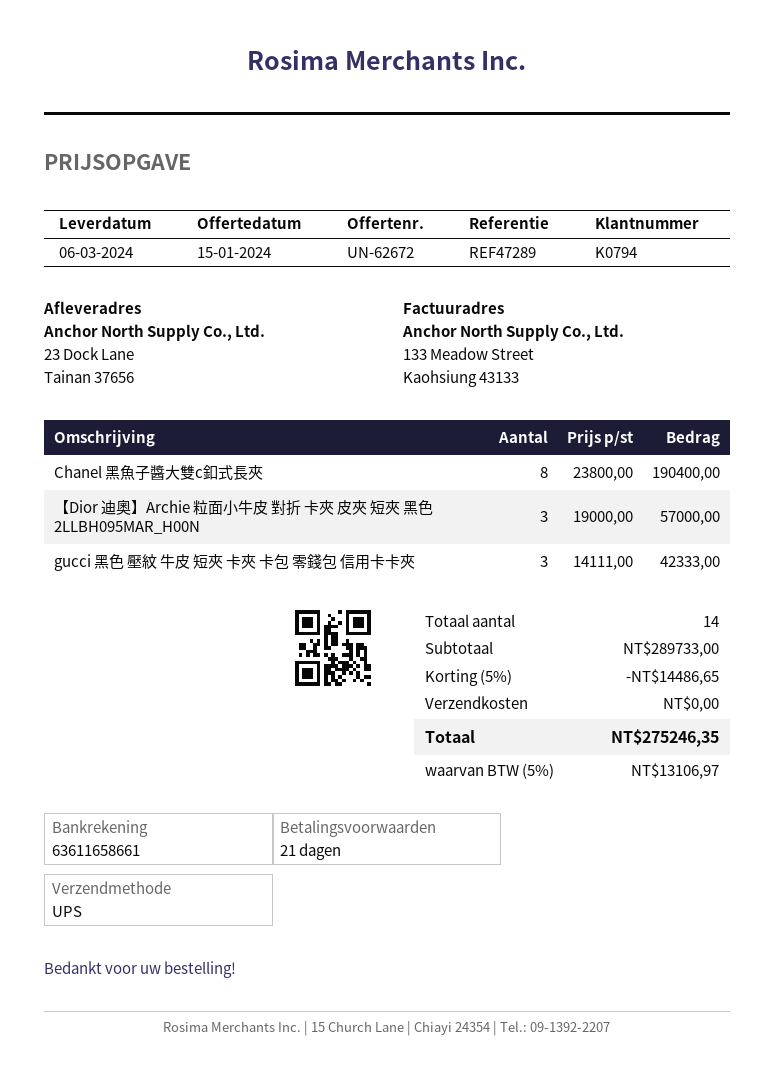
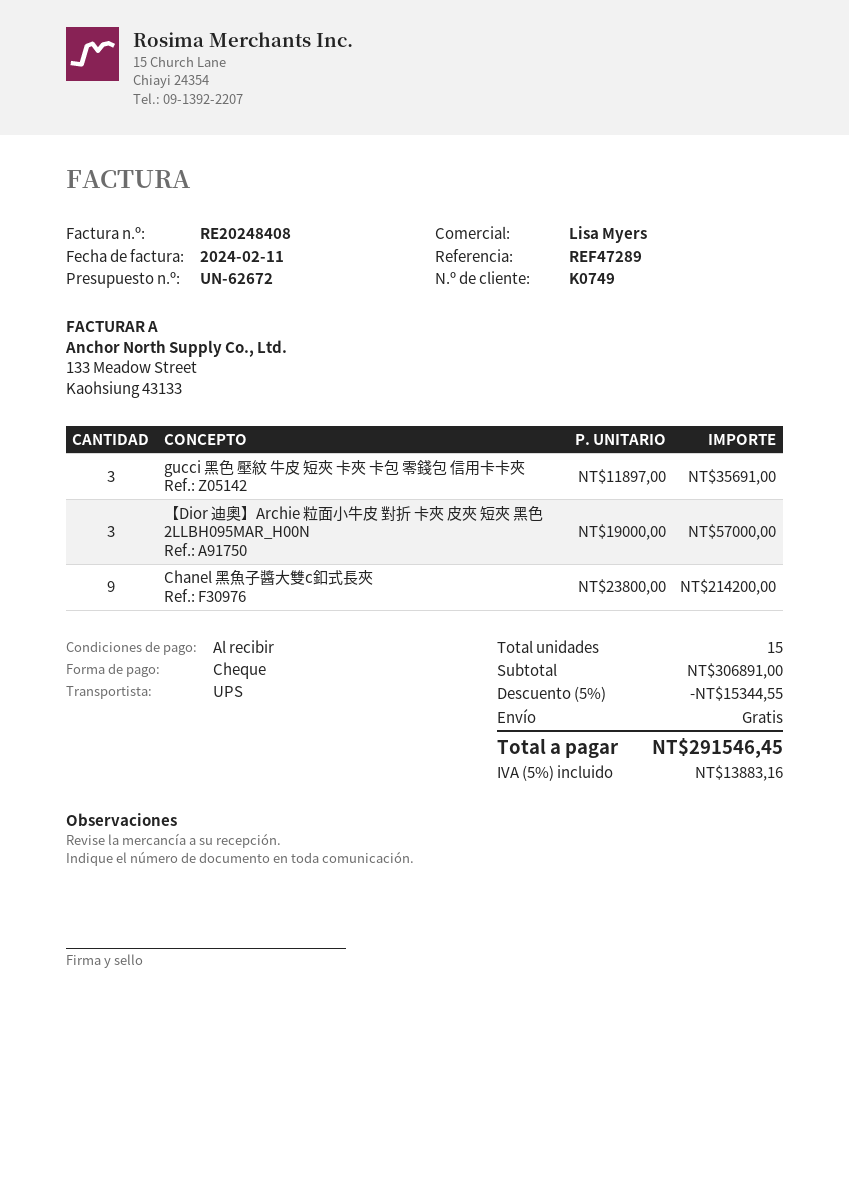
payment terms: 21 days -> on receipt
customer number: K0794 -> K0749
Chanel 黑魚子醬大雙c釦式長夾: 8 x 23800.00 = 190400.00 -> 9 x 23800.00 = 214200.00
gucci 黑色 壓紋 牛皮 短夾 卡夾 卡包 零錢包 信用卡卡夾: 3 x 14111.00 = 42333.00 -> 3 x 11897.00 = 35691.00
total quantity: 14 -> 15
subtotal: 289733.00 -> 306891.00
discount: 5% = 14486.65 -> 5% = 15344.55
tax: 5% = 13106.97 -> 5% = 13883.16
total: 275246.35 -> 291546.45

